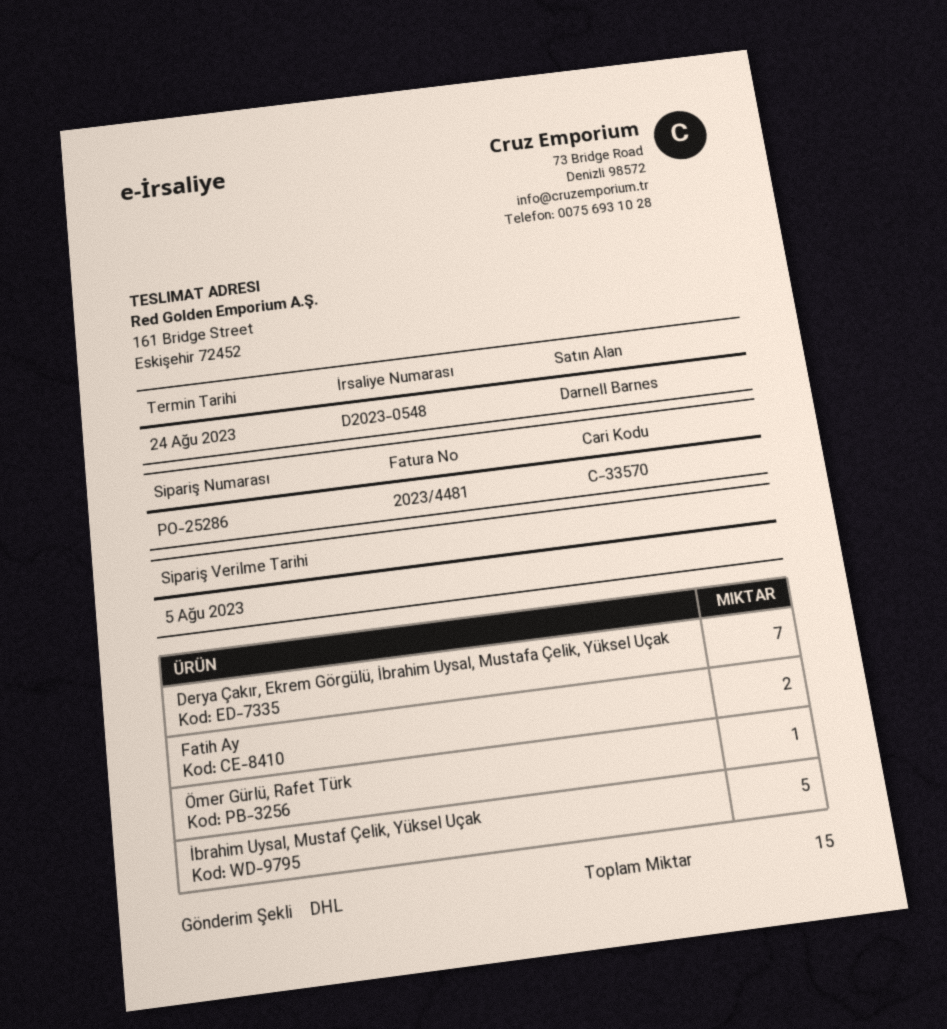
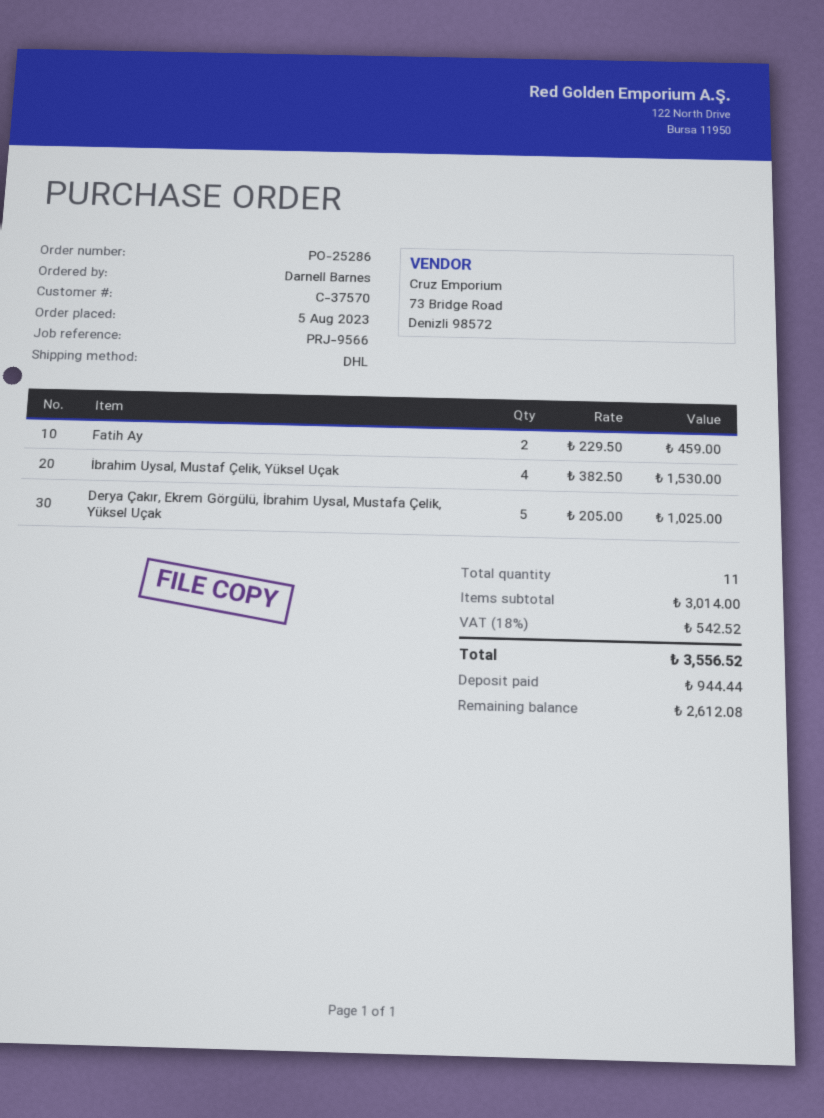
customer number: C-33570 -> C-37570
Derya Çakır, Ekrem Görgülü, İbrahim Uysal, Mustafa Çelik, Yüksel Uçak: 7 -> 5
Ömer Gürlü, Rafet Türk: 1 -> none
İbrahim Uysal, Mustaf Çelik, Yüksel Uçak: 5 -> 4
total quantity: 15 -> 11

